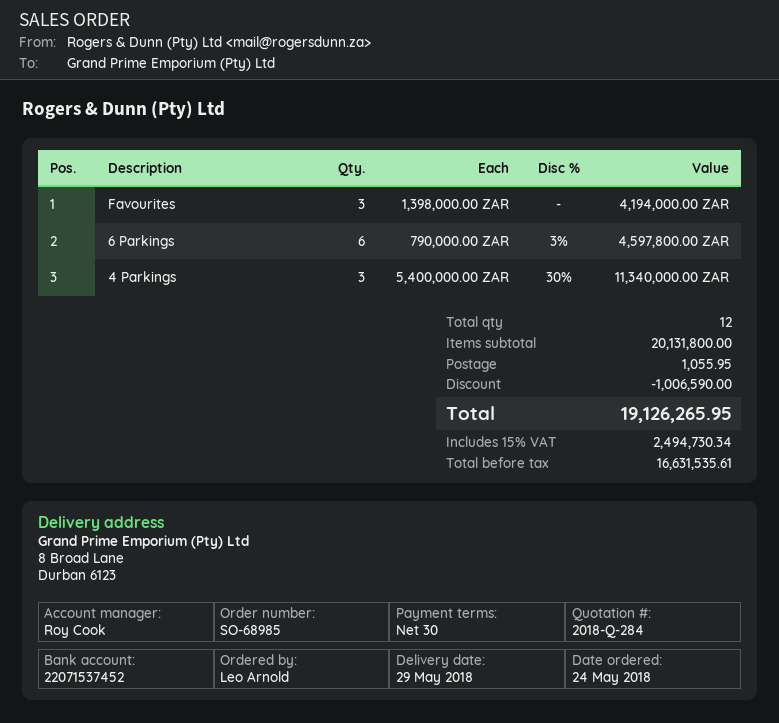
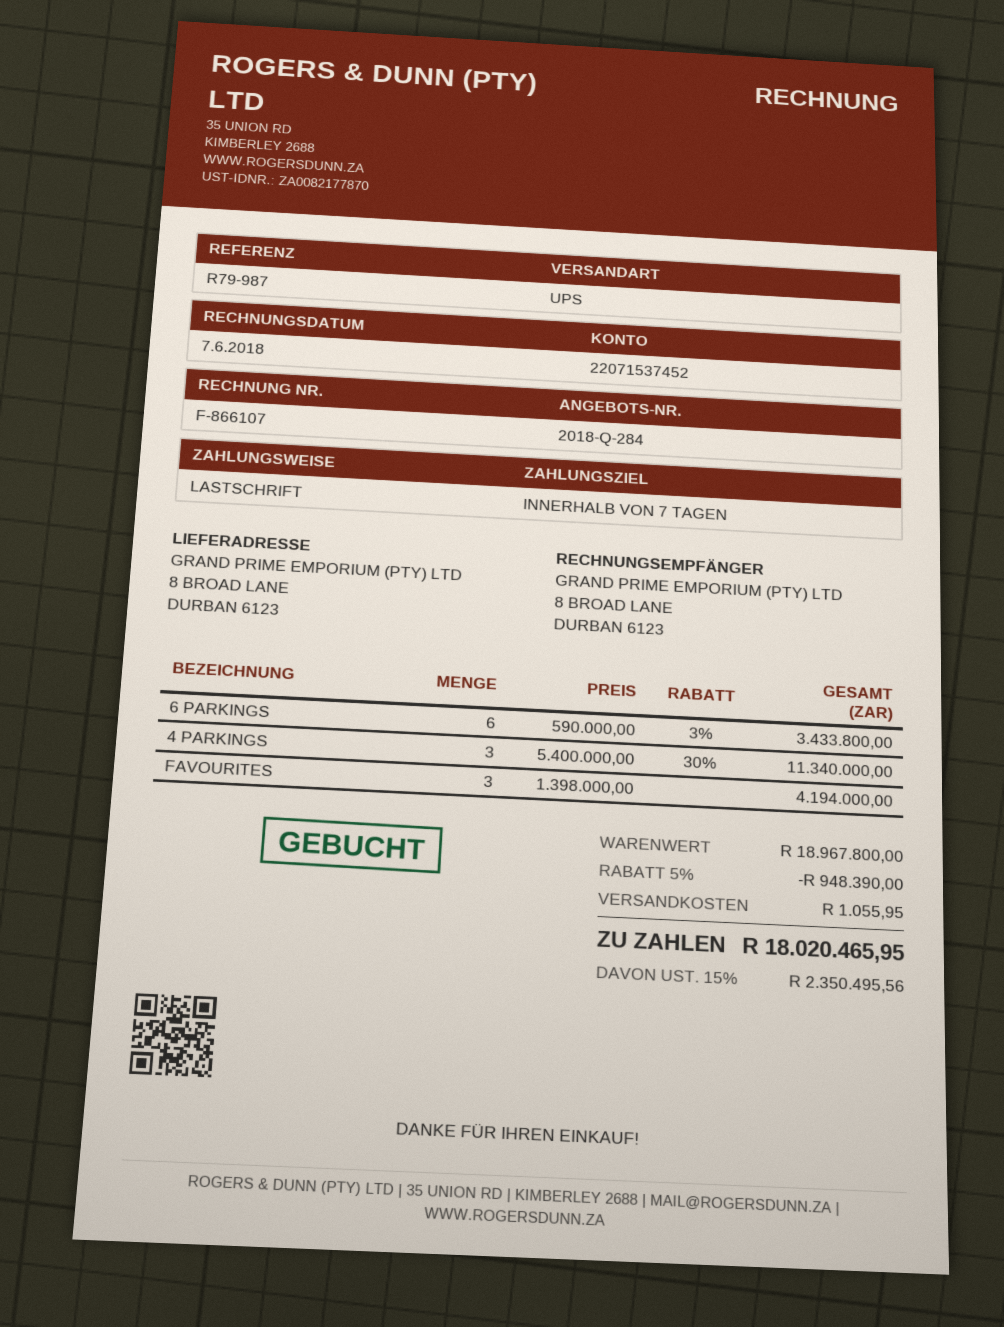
payment terms: 30 days -> 7 days
6 Parkings: 6 x 790000.00 - 3% = 4597800.00 -> 6 x 590000.00 - 3% = 3433800.00
subtotal: 20131800.00 -> 18967800.00
discount: 1006590.00 -> 948390.00
tax: 15% = 2494730.34 -> 15% = 2350495.56
total: 19126265.95 -> 18020465.95

